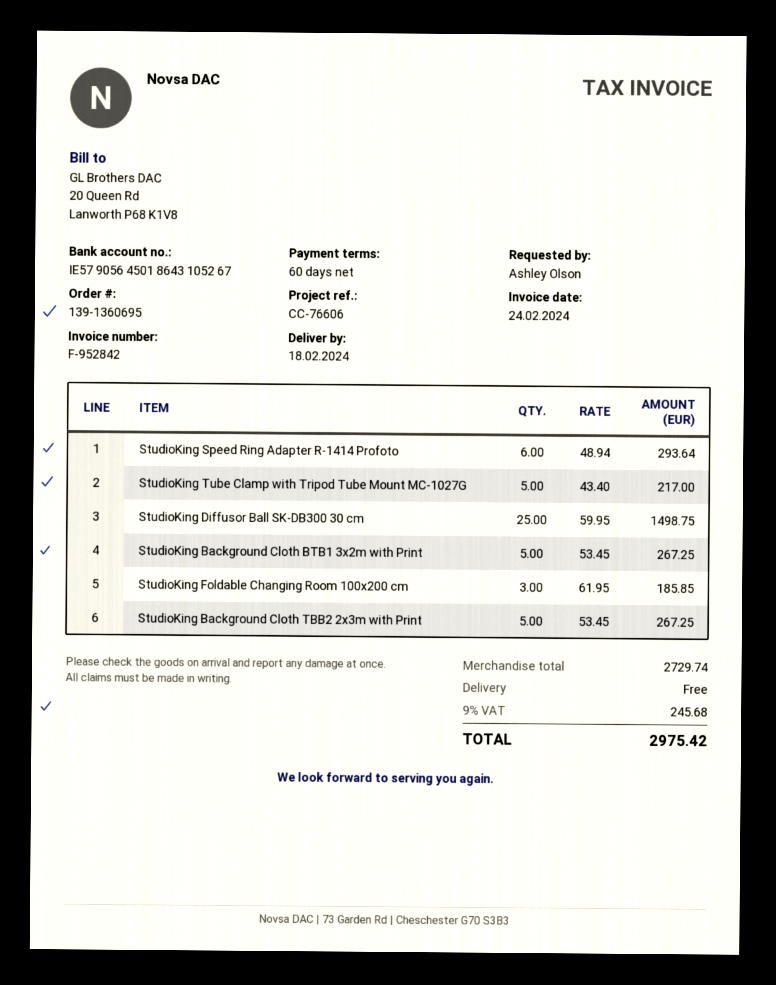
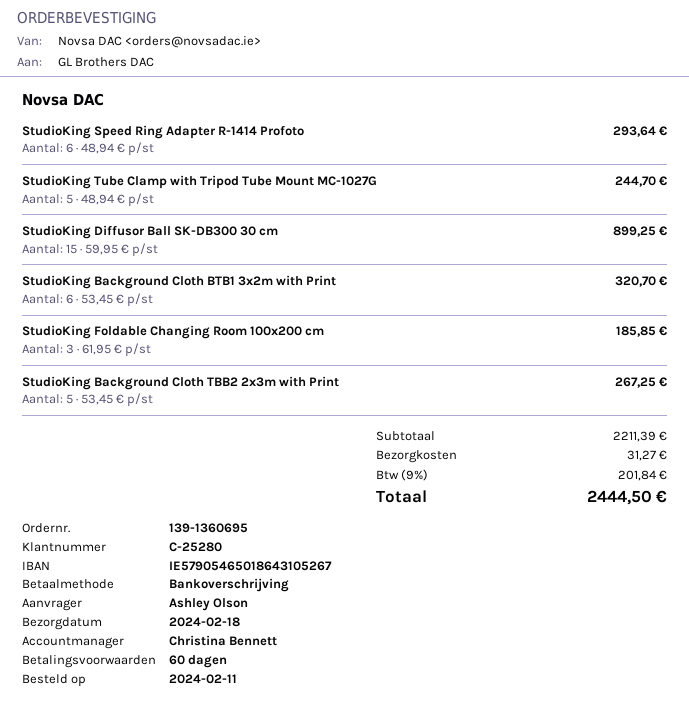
bank account: IE57905645018643105267 -> IE57905465018643105267
StudioKing Tube Clamp with Tripod Tube Mount MC-1027G: 5 x 43.40 = 217.00 -> 5 x 48.94 = 244.70
StudioKing Diffusor Ball SK-DB300 30 cm: 25 x 59.95 = 1498.75 -> 15 x 59.95 = 899.25
StudioKing Background Cloth BTB1 3x2m with Print: 5 x 53.45 = 267.25 -> 6 x 53.45 = 320.70
subtotal: 2729.74 -> 2211.39
shipping: 0.00 -> 31.27
tax: 9% = 245.68 -> 9% = 201.84
total: 2975.42 -> 2444.50

